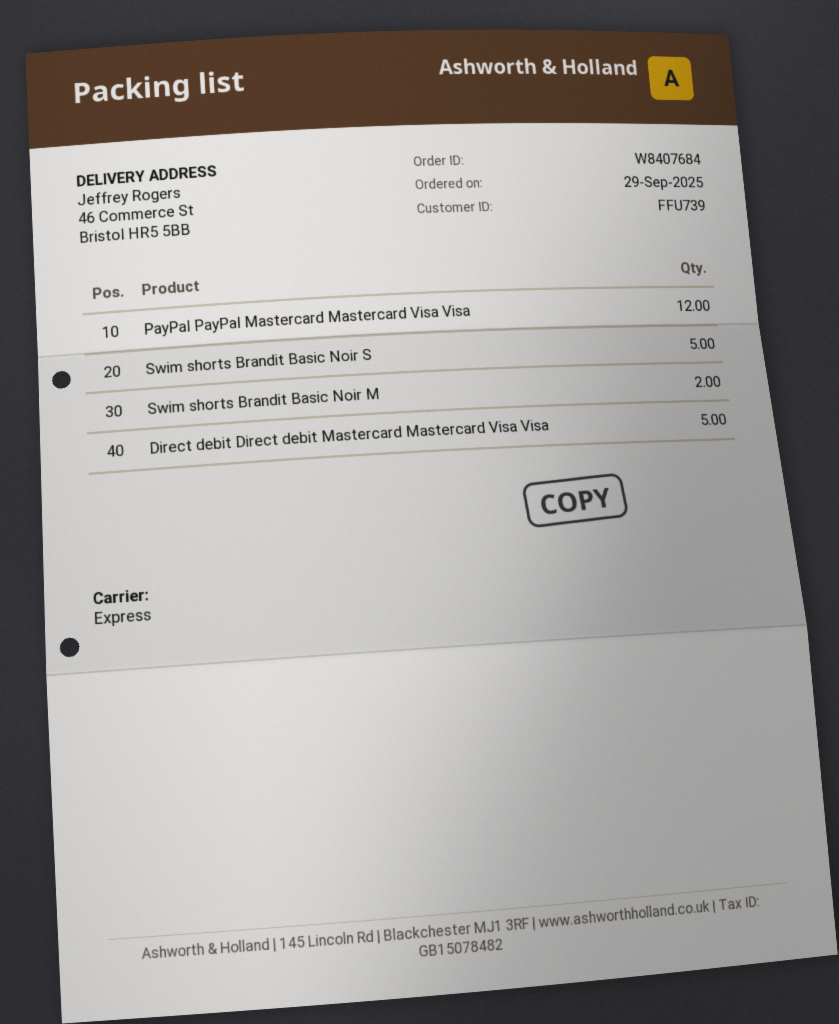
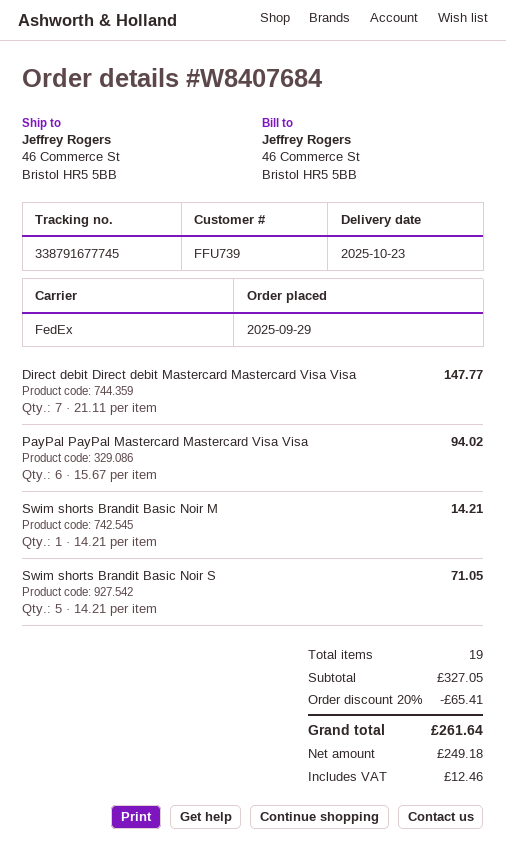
shipping method: express -> FedEx
PayPal PayPal Mastercard Mastercard Visa Visa: 12 -> 6
Swim shorts Brandit Basic Noir M: 2 -> 1
Direct debit Direct debit Mastercard Mastercard Visa Visa: 5 -> 7

